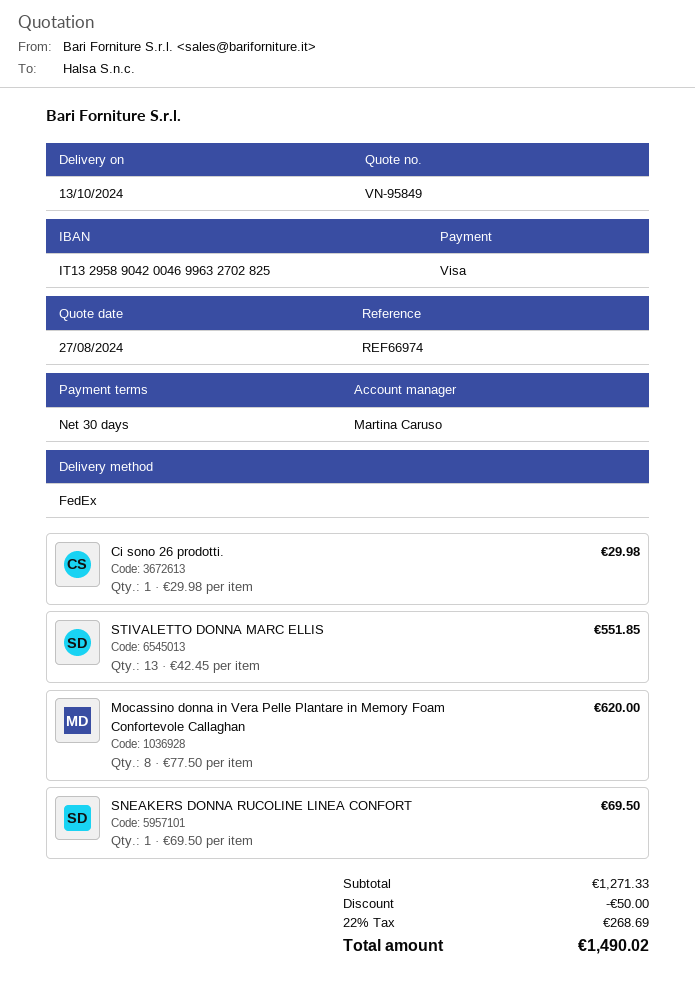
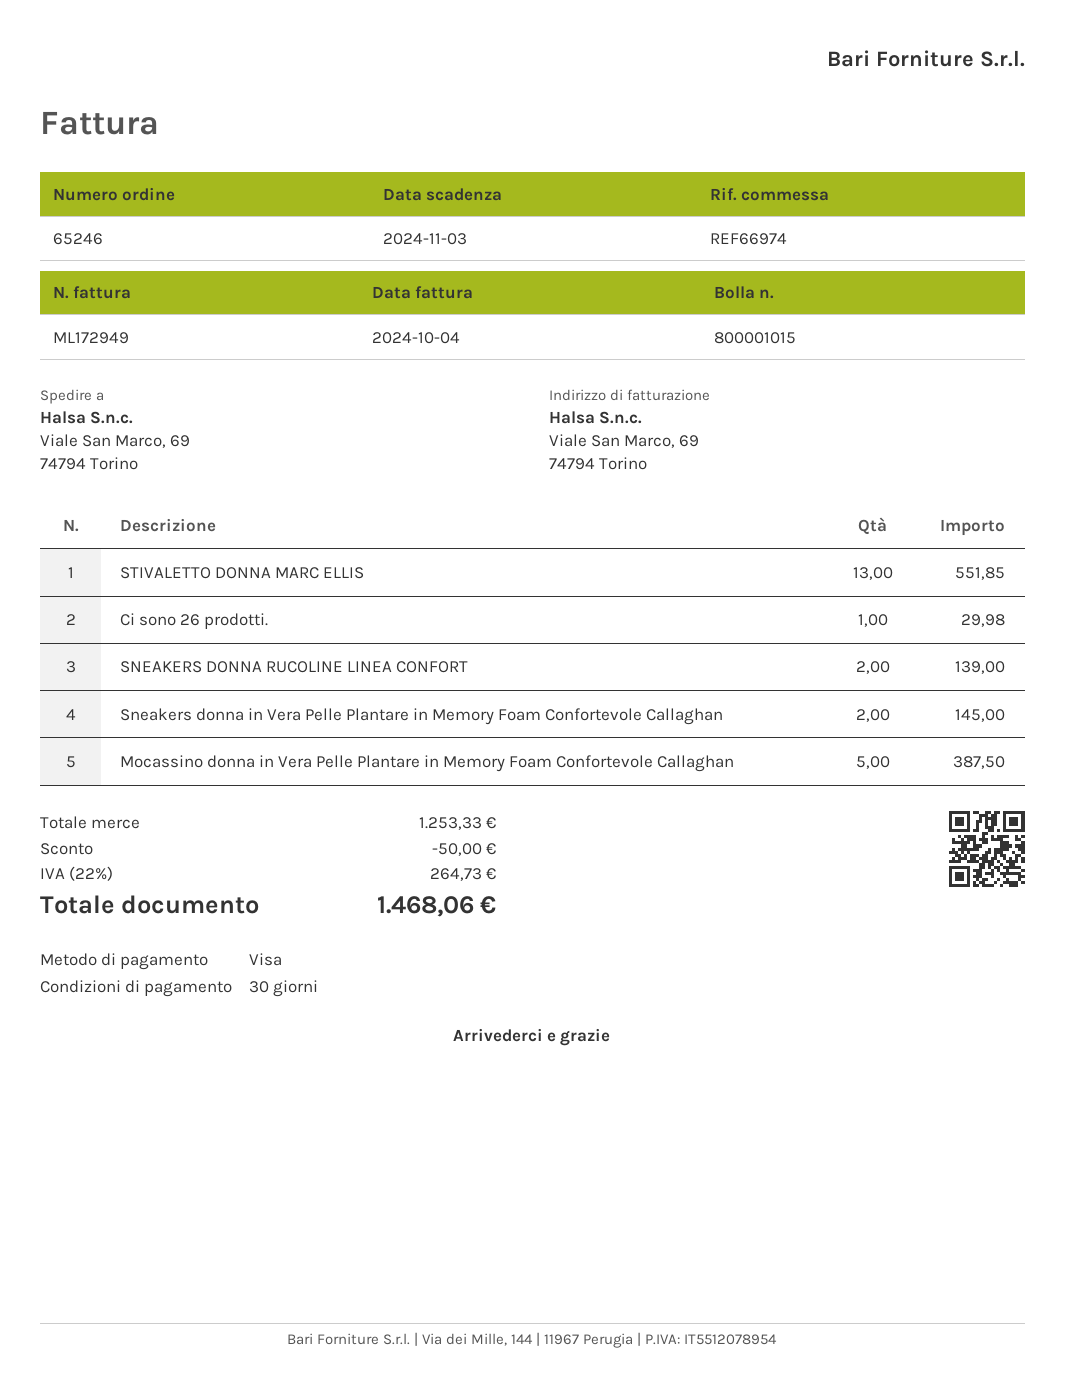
Mocassino donna in Vera Pelle Plantare in Memory Foam Confortevole Callaghan: 8 for 620.00 -> 5 for 387.50
SNEAKERS DONNA RUCOLINE LINEA CONFORT: 1 for 69.50 -> 2 for 139.00
Sneakers donna in Vera Pelle Plantare in Memory Foam Confortevole Callaghan: none -> 2 for 145.00
subtotal: 1271.33 -> 1253.33
tax: 22% = 268.69 -> 22% = 264.73
total: 1490.02 -> 1468.06

